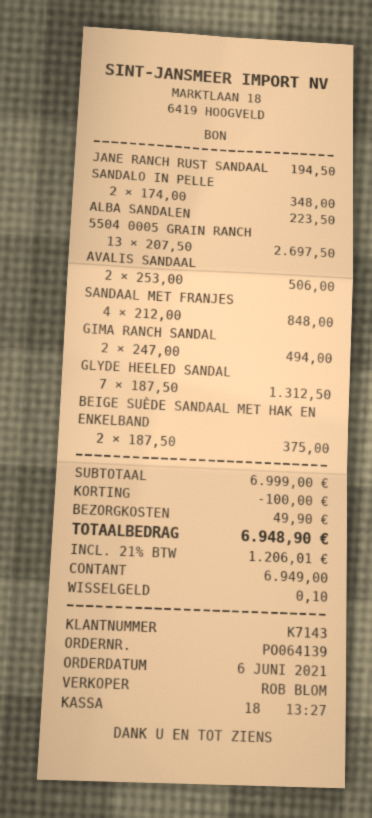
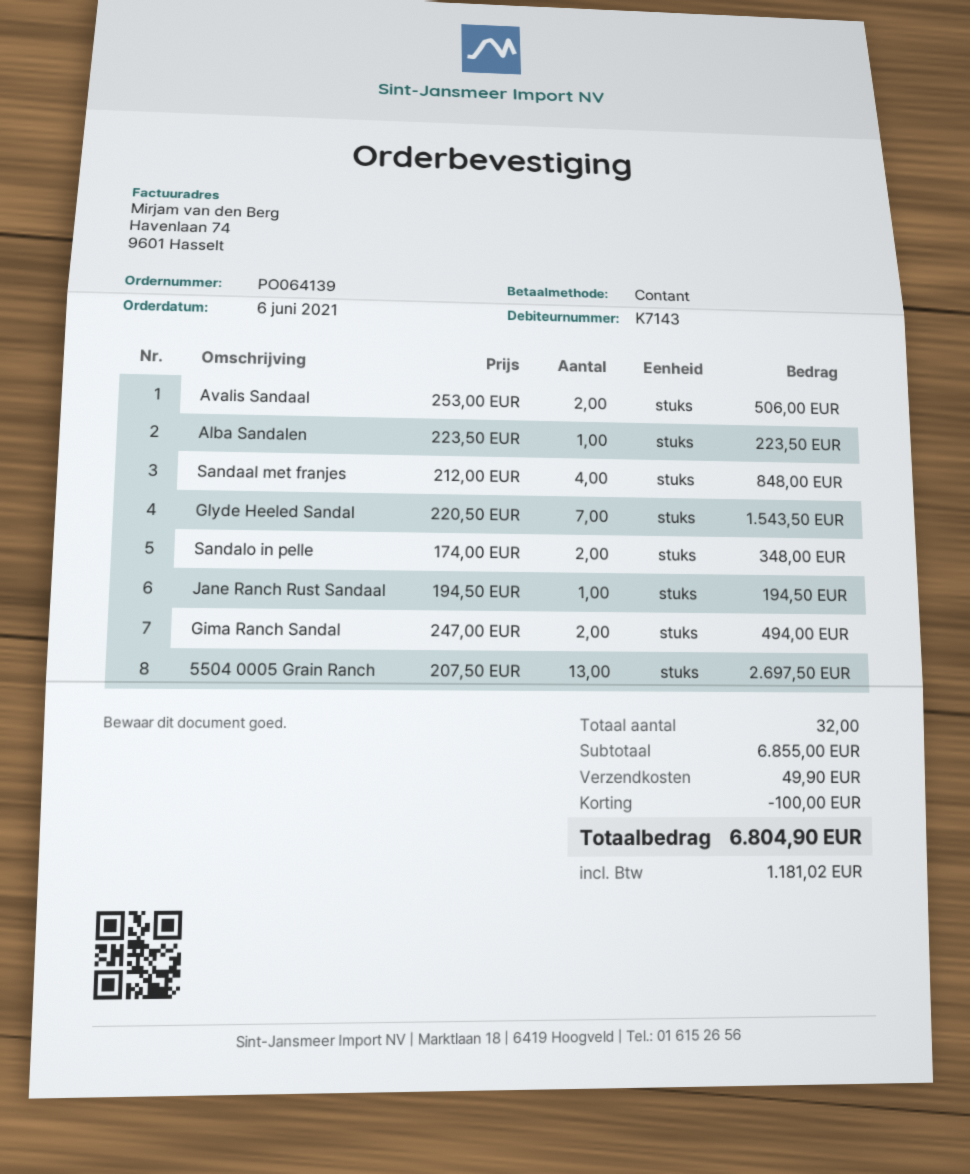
GLYDE HEELED SANDAL: 7 x 187.50 = 1312.50 -> 7 x 220.50 = 1543.50
BEIGE SUÈDE SANDAAL MET HAK EN ENKELBAND: 2 x 187.50 = 375.00 -> none
subtotal: 6999.00 -> 6855.00
tax: 1206.01 -> 1181.02
total: 6948.90 -> 6804.90

